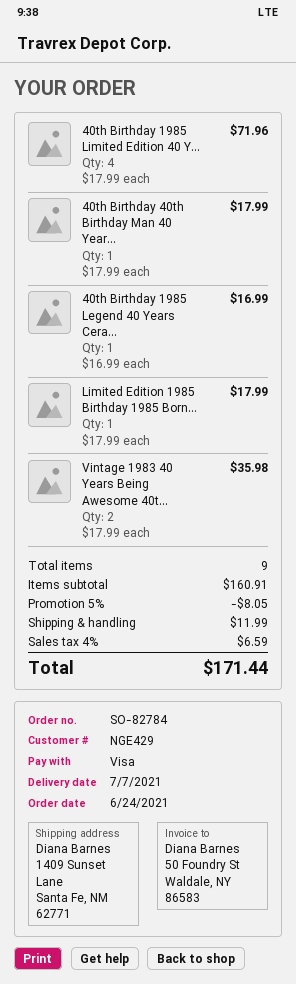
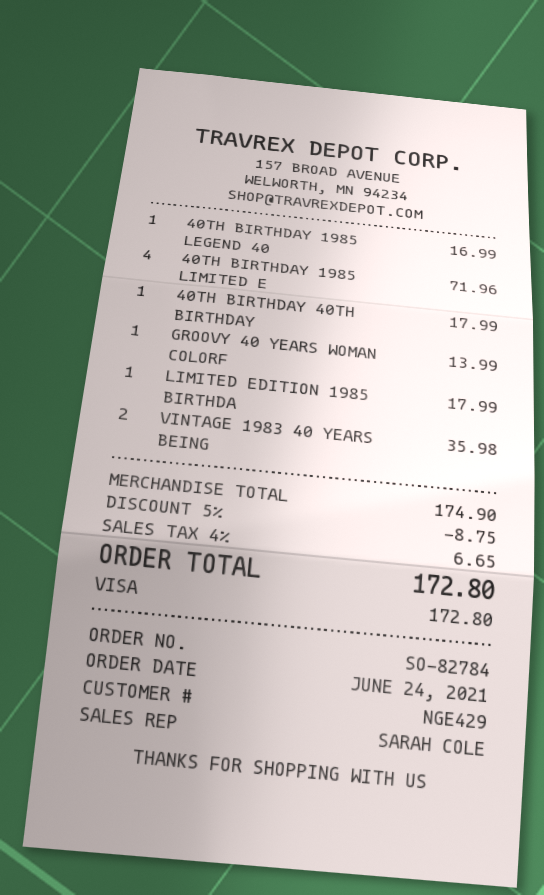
GROOVY 40 YEARS WOMAN COLORF: none -> 1 for 13.99
subtotal: 160.91 -> 174.90
discount: 5% = 8.05 -> 5% = 8.75
shipping: 11.99 -> none
tax: 4% = 6.59 -> 4% = 6.65
total: 171.44 -> 172.80

